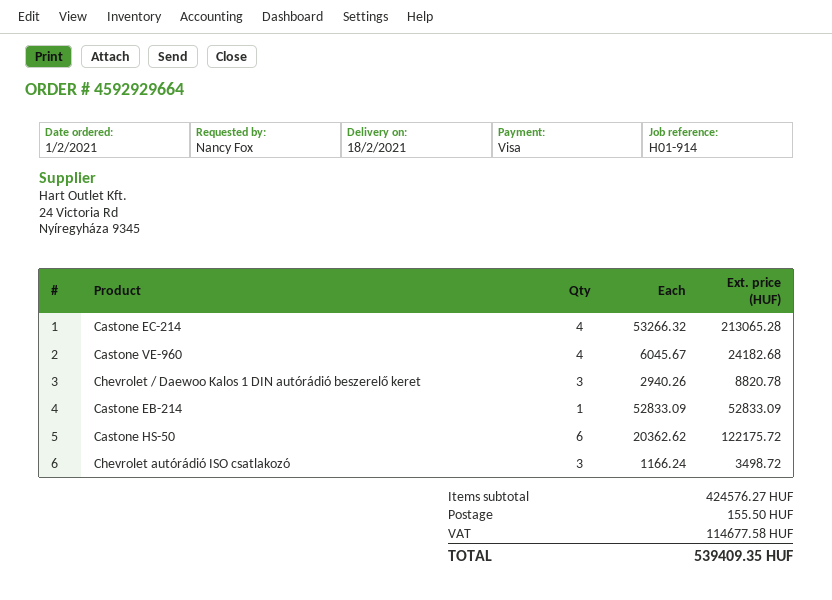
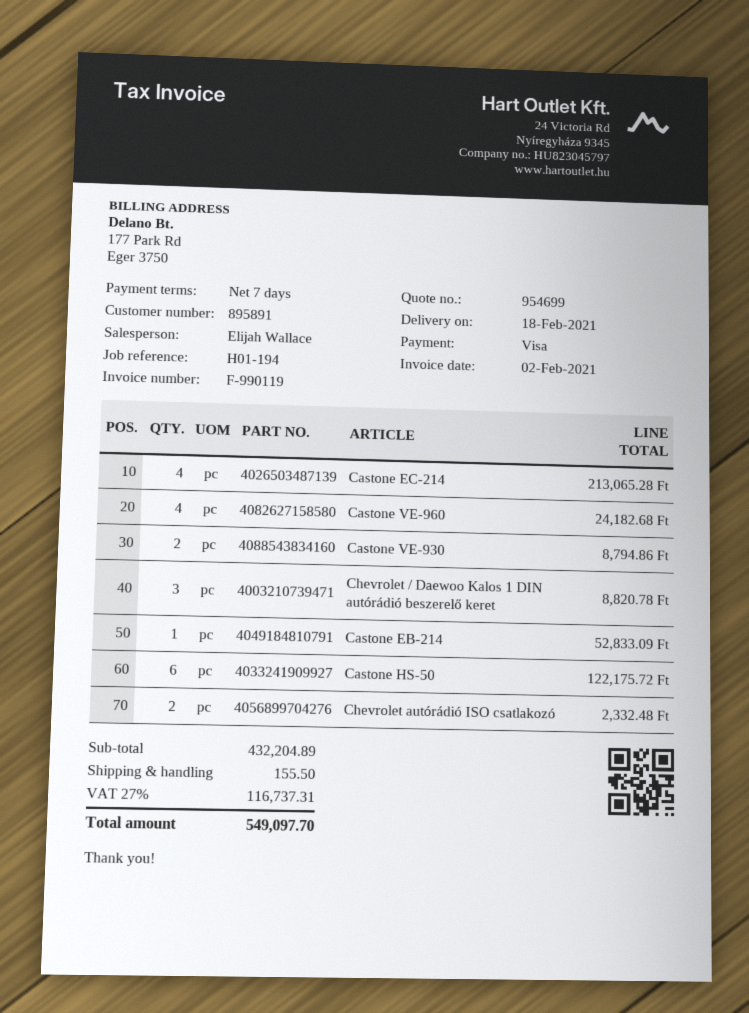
reference: H01-914 -> H01-194
Chevrolet autórádió ISO csatlakozó: 3 for 3498.72 -> 2 for 2332.48
Castone VE-930: none -> 2 for 8794.86
subtotal: 424576.27 -> 432204.89
tax: 114677.58 -> 116737.31
total: 539409.35 -> 549097.70

